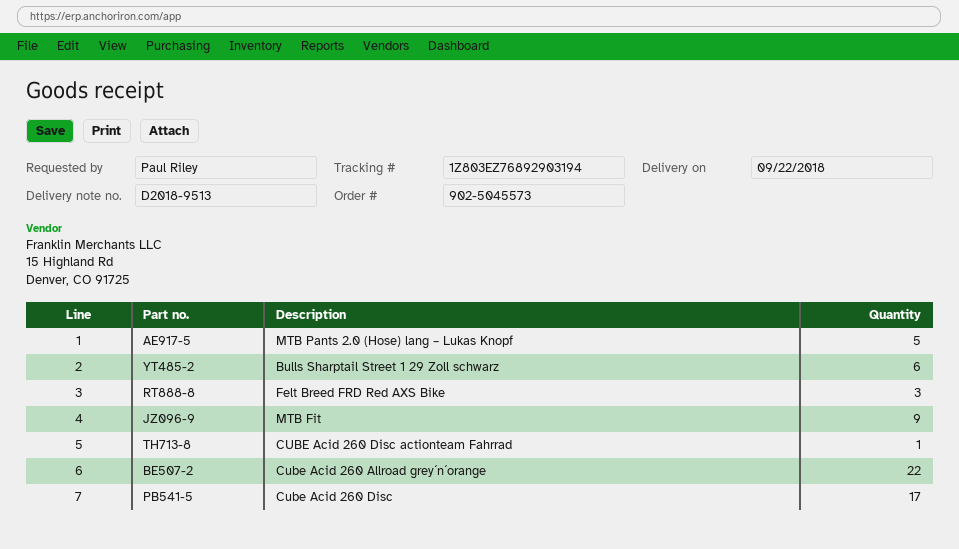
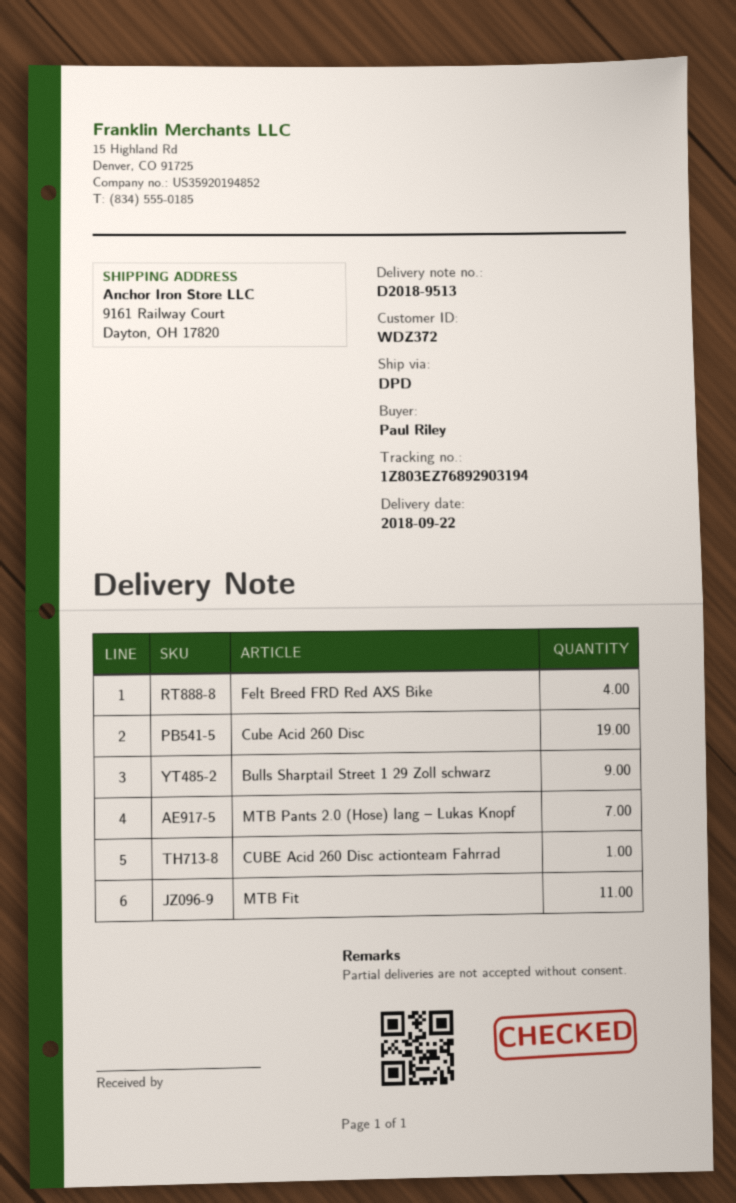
MTB Pants 2.0 (Hose) lang – Lukas Knopf: 5 -> 7
Bulls Sharptail Street 1 29 Zoll schwarz: 6 -> 9
Felt Breed FRD Red AXS Bike: 3 -> 4
MTB Fit: 9 -> 11
Cube Acid 260 Allroad grey´n´orange: 22 -> none
Cube Acid 260 Disc: 17 -> 19

